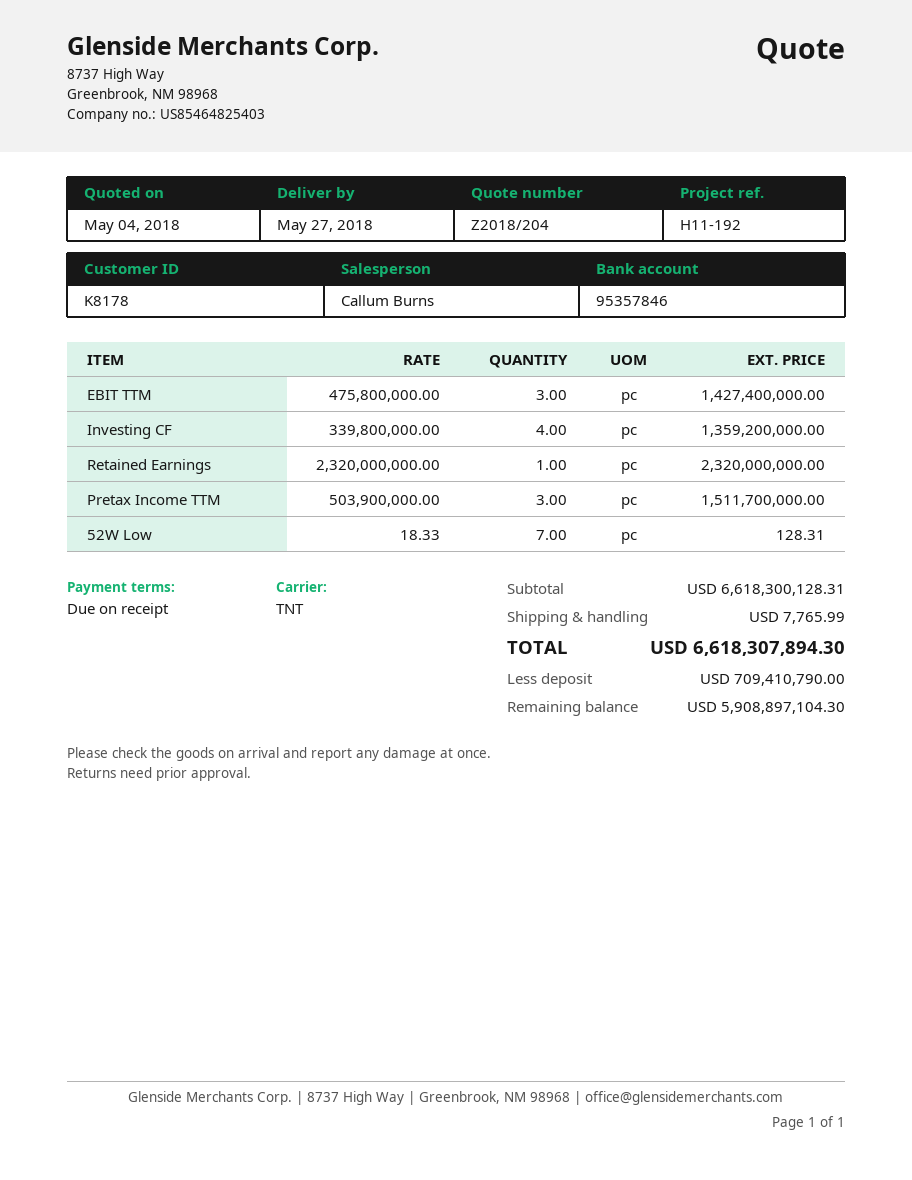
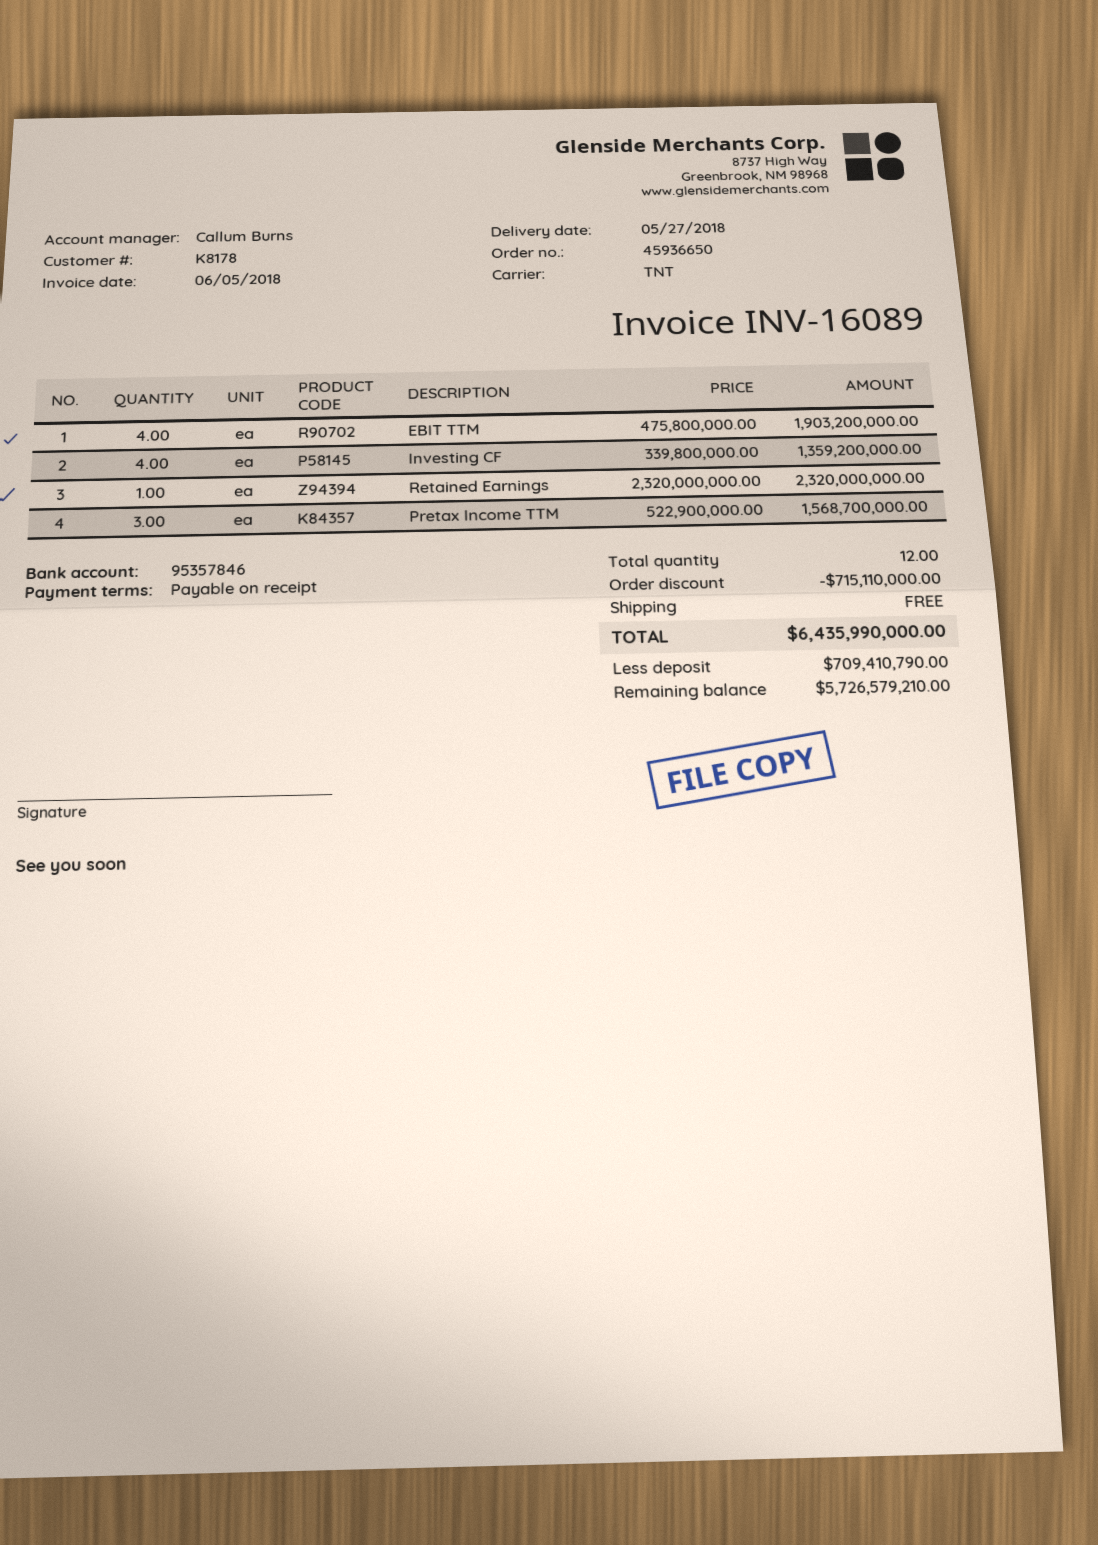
EBIT TTM: 3 x 475800000.00 = 1427400000.00 -> 4 x 475800000.00 = 1903200000.00
Pretax Income TTM: 3 x 503900000.00 = 1511700000.00 -> 3 x 522900000.00 = 1568700000.00
52W Low: 7 x 18.33 = 128.31 -> none
discount: none -> 715110000.00
shipping: 7765.99 -> 0.00
total: 6618307894.30 -> 6435990000.00
balance: 5908897104.30 -> 5726579210.00

